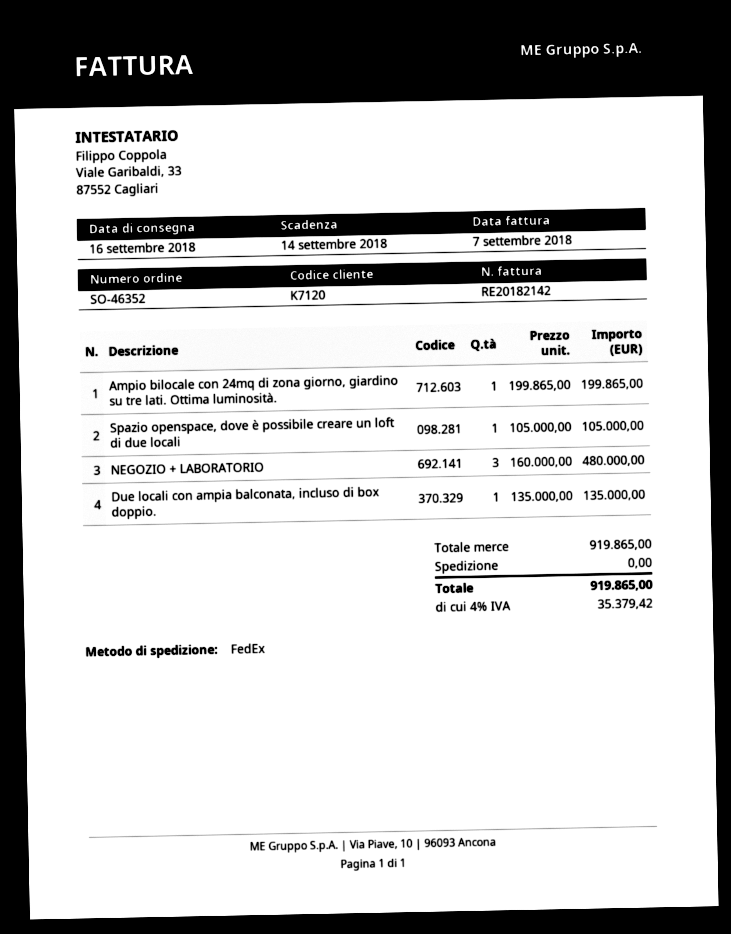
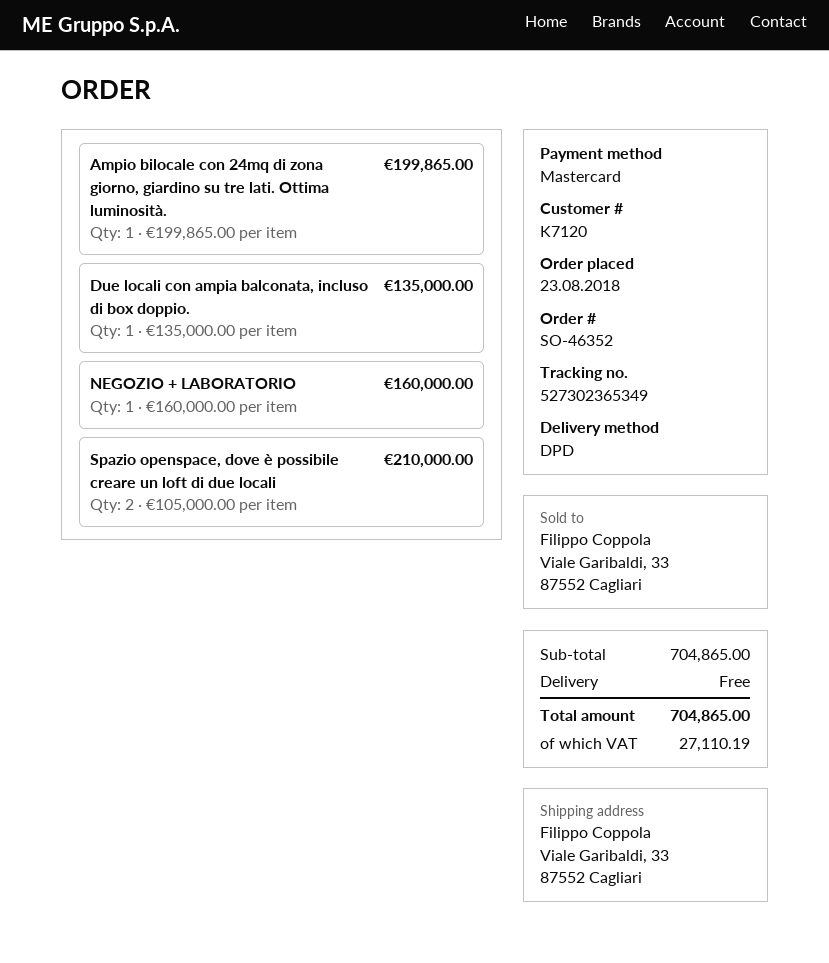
shipping method: FedEx -> DPD
Spazio openspace, dove è possibile creare un loft di due locali: 1 x 105000.00 = 105000.00 -> 2 x 105000.00 = 210000.00
NEGOZIO + LABORATORIO: 3 x 160000.00 = 480000.00 -> 1 x 160000.00 = 160000.00
subtotal: 919865.00 -> 704865.00
tax: 35379.42 -> 27110.19
total: 919865.00 -> 704865.00

